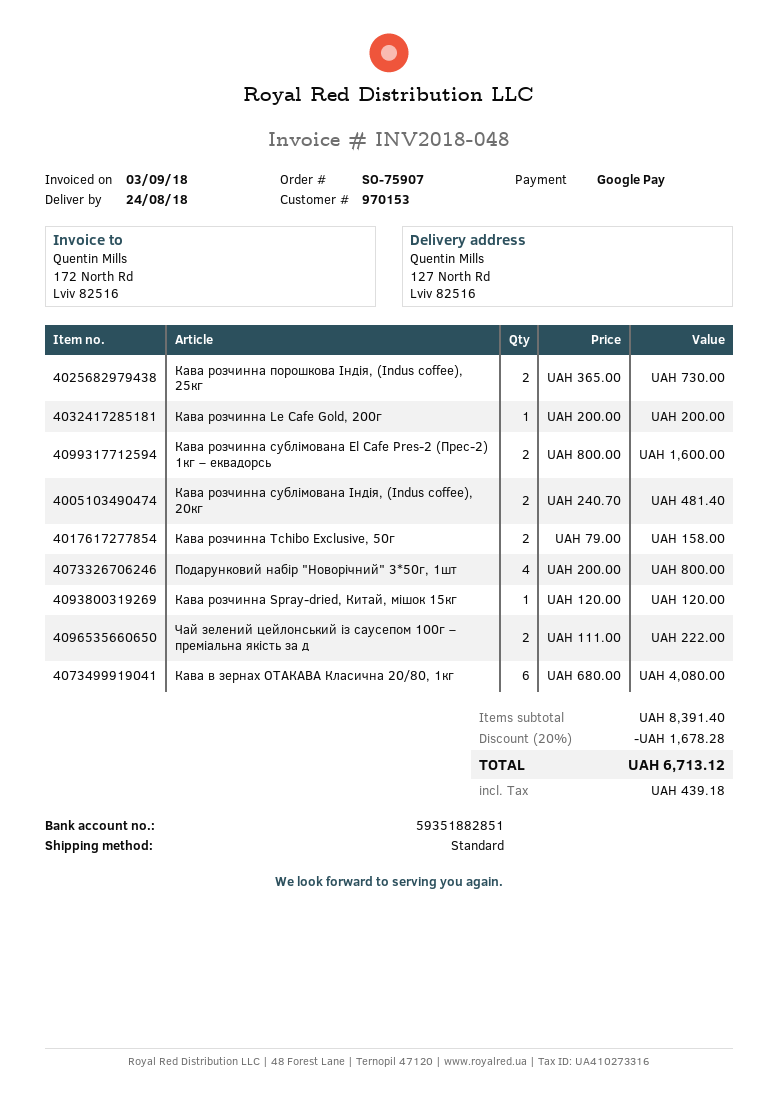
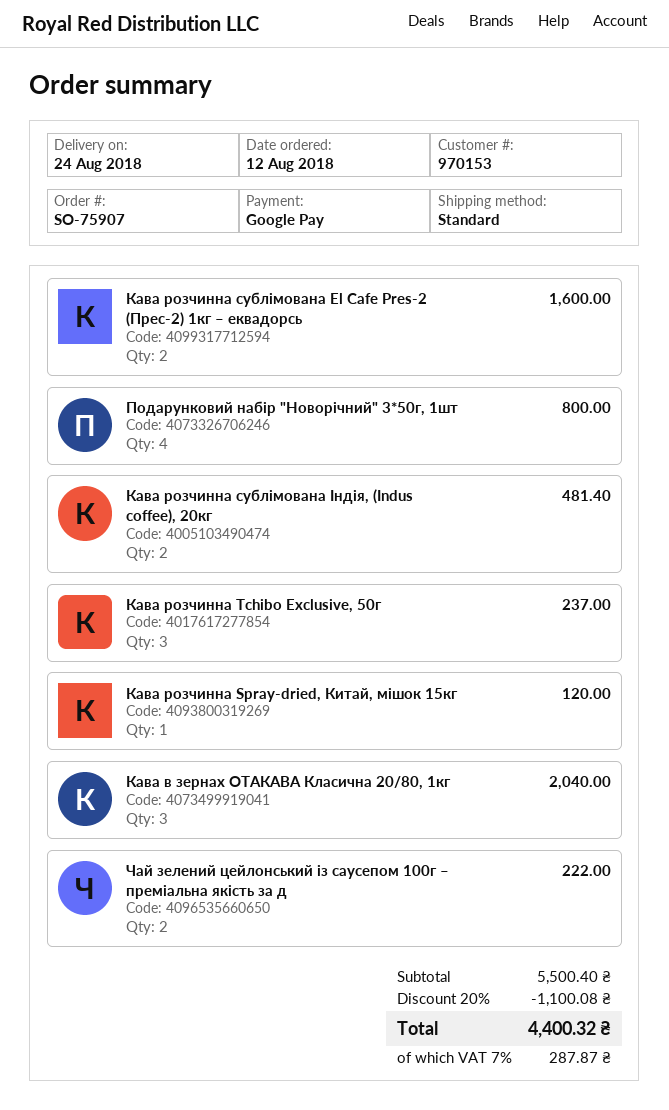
Кава розчинна порошкова Індія, (Indus coffee), 25кг: 2 for 730.00 -> none
Кава розчинна Le Cafe Gold, 200г: 1 for 200.00 -> none
Кава розчинна Tchibo Exclusive, 50г: 2 for 158.00 -> 3 for 237.00
Кава в зернах ОТАКАВА Класична 20/80, 1кг: 6 for 4080.00 -> 3 for 2040.00
subtotal: 8391.40 -> 5500.40
discount: 20% = 1678.28 -> 20% = 1100.08
tax: 439.18 -> 287.87
total: 6713.12 -> 4400.32

